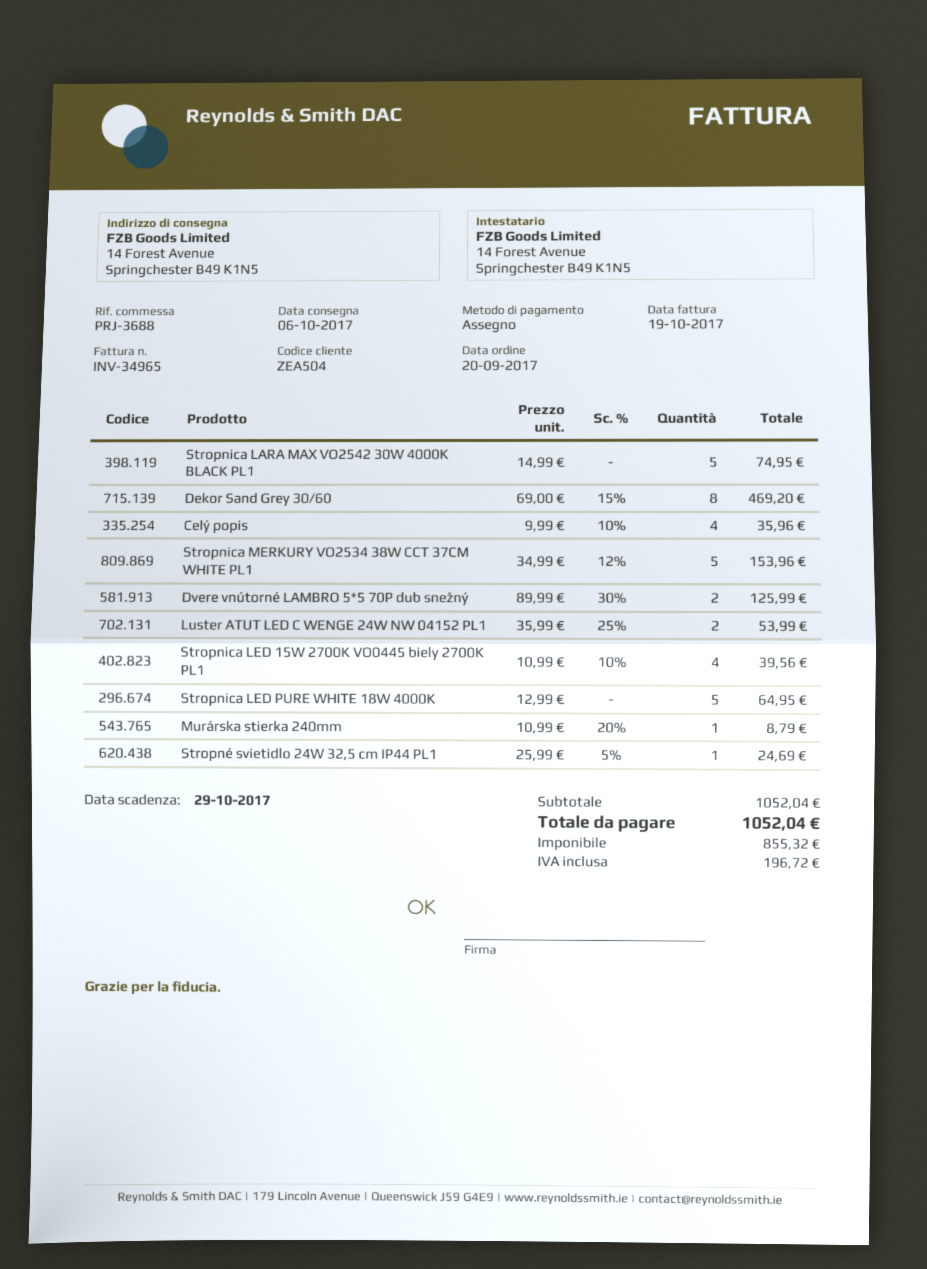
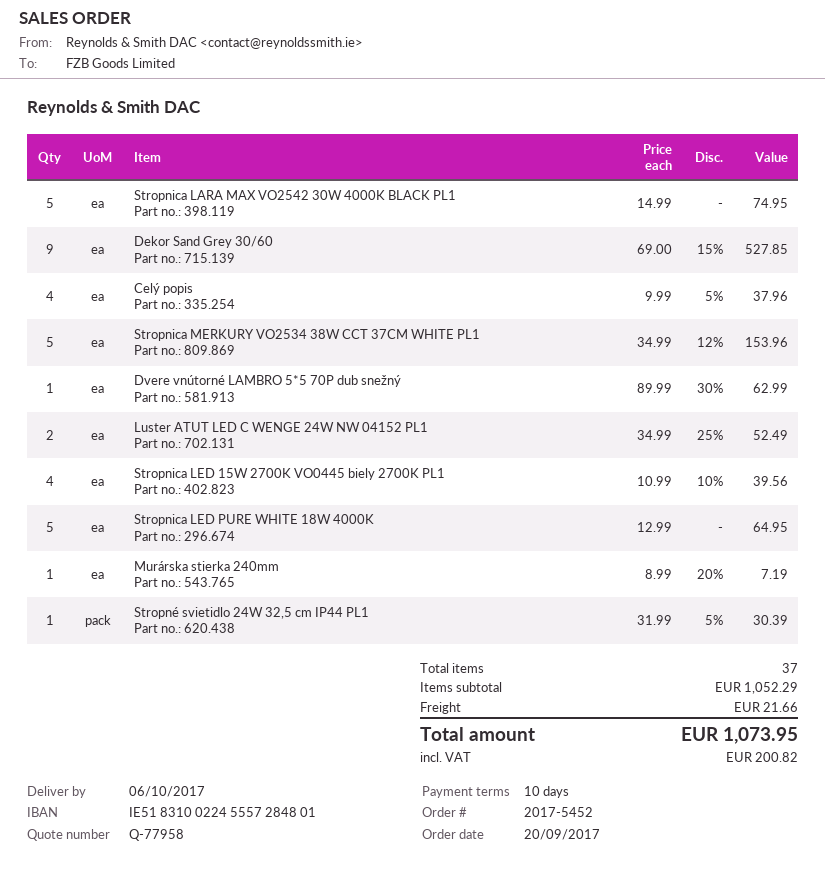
Dekor Sand Grey 30/60: 8 x 69.00 - 15% = 469.20 -> 9 x 69.00 - 15% = 527.85
Celý popis: 4 x 9.99 - 10% = 35.96 -> 4 x 9.99 - 5% = 37.96
Dvere vnútorné LAMBRO 5*5 70P dub snežný: 2 x 89.99 - 30% = 125.99 -> 1 x 89.99 - 30% = 62.99
Luster ATUT LED C WENGE 24W NW 04152 PL1: 2 x 35.99 - 25% = 53.99 -> 2 x 34.99 - 25% = 52.49
Murárska stierka 240mm: 1 x 10.99 - 20% = 8.79 -> 1 x 8.99 - 20% = 7.19
Stropné svietidlo 24W 32,5 cm IP44 PL1: 1 x 25.99 - 5% = 24.69 -> 1 x 31.99 - 5% = 30.39
subtotal: 1052.04 -> 1052.29
shipping: none -> 21.66
tax: 196.72 -> 200.82
total: 1052.04 -> 1073.95

